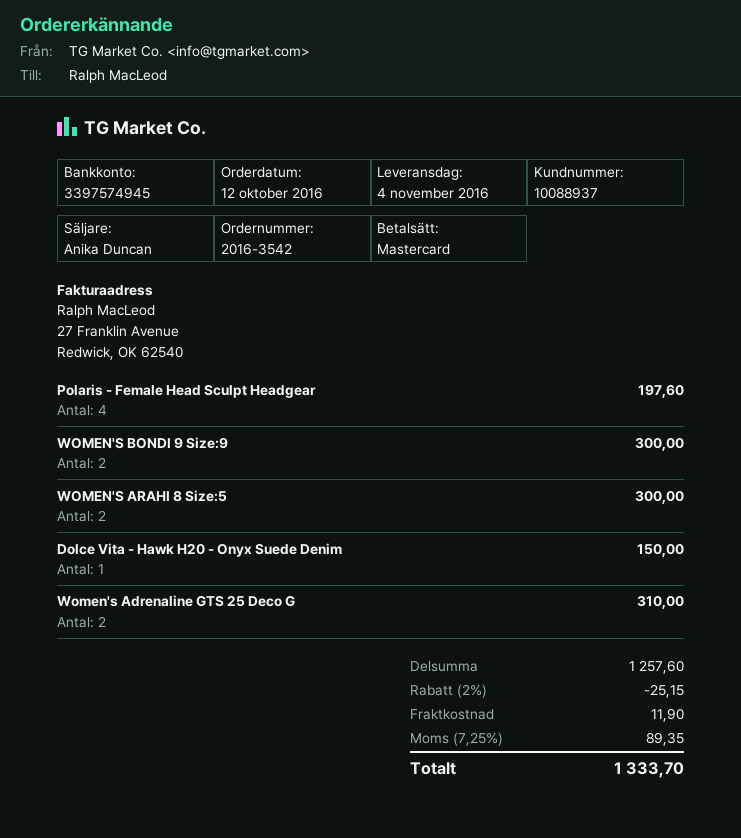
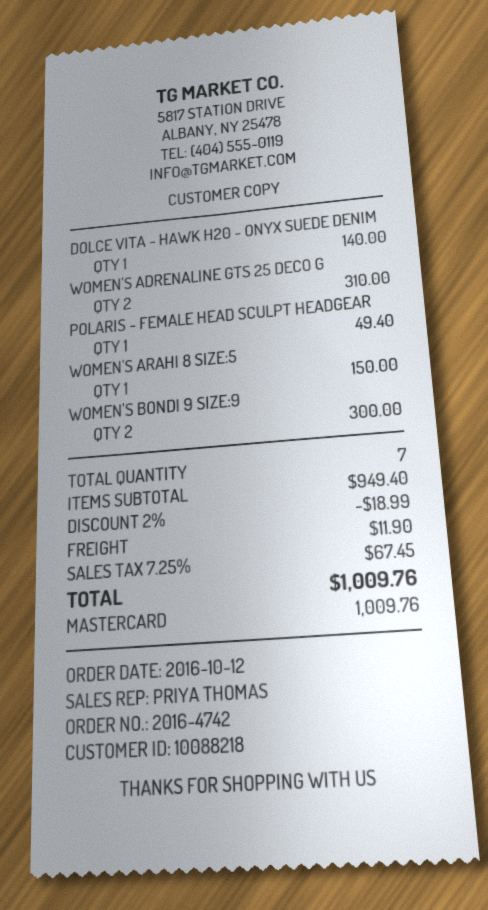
order number: 2016-3542 -> 2016-4742
customer number: 10088937 -> 10088218
sales rep: Anika Duncan -> PRIYA THOMAS
Polaris - Female Head Sculpt Headgear: 4 for 197.60 -> 1 for 49.40
WOMEN'S ARAHI 8 Size:5: 2 for 300.00 -> 1 for 150.00
Dolce Vita - Hawk H20 - Onyx Suede Denim: 1 for 150.00 -> 1 for 140.00
subtotal: 1257.60 -> 949.40
discount: 2% = 25.15 -> 2% = 18.99
tax: 7.25% = 89.35 -> 7.25% = 67.45
total: 1333.70 -> 1009.76

